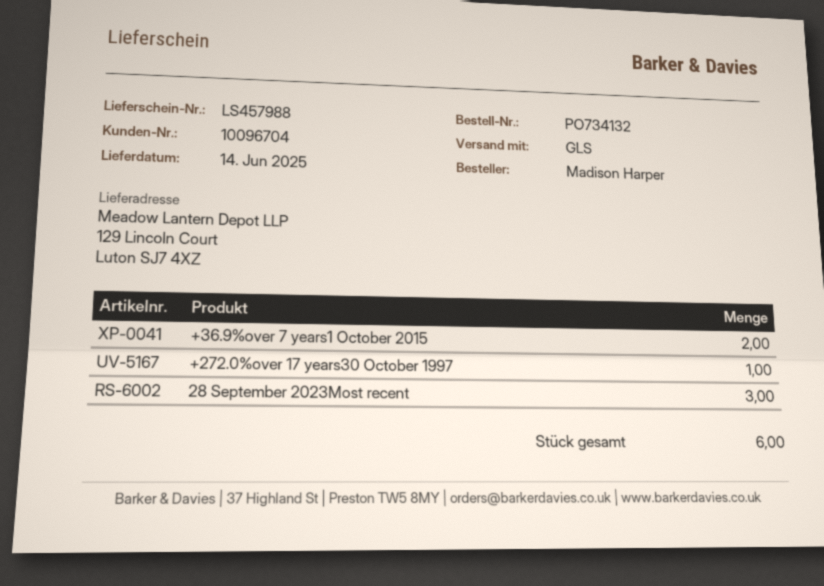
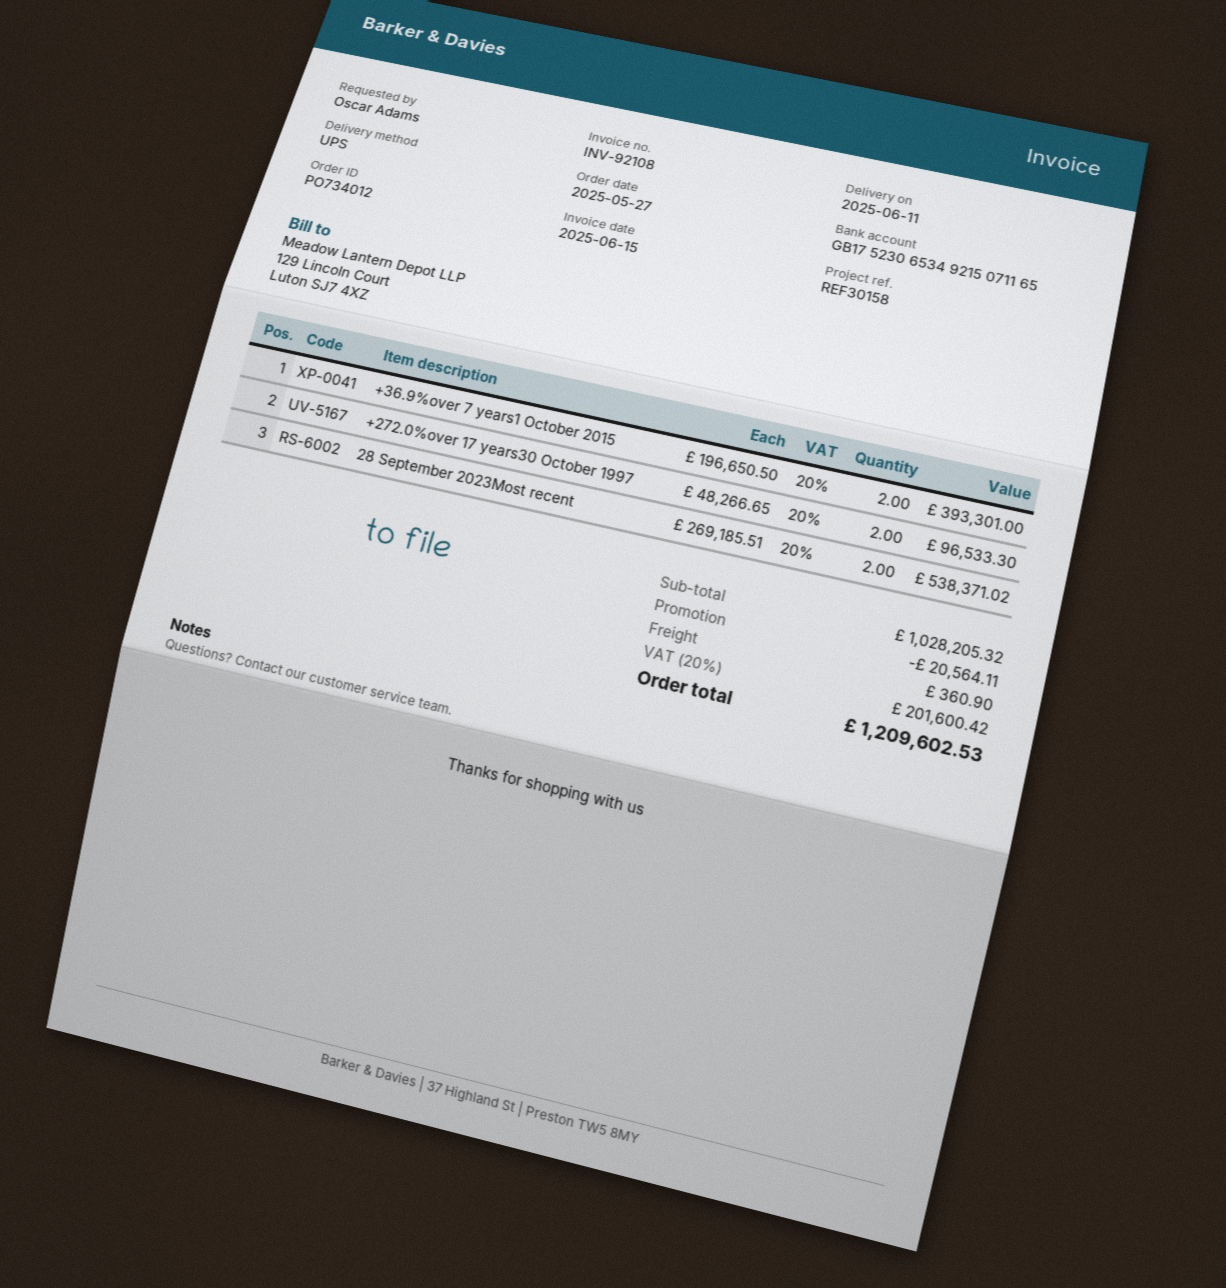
order number: PO734132 -> PO734012
delivery date: 2025-06-14 -> 2025-06-11
ordered by: Madison Harper -> Oscar Adams
shipping method: GLS -> UPS
+272.0%over 17 years30 October 1997: 1 -> 2
28 September 2023Most recent: 3 -> 2

